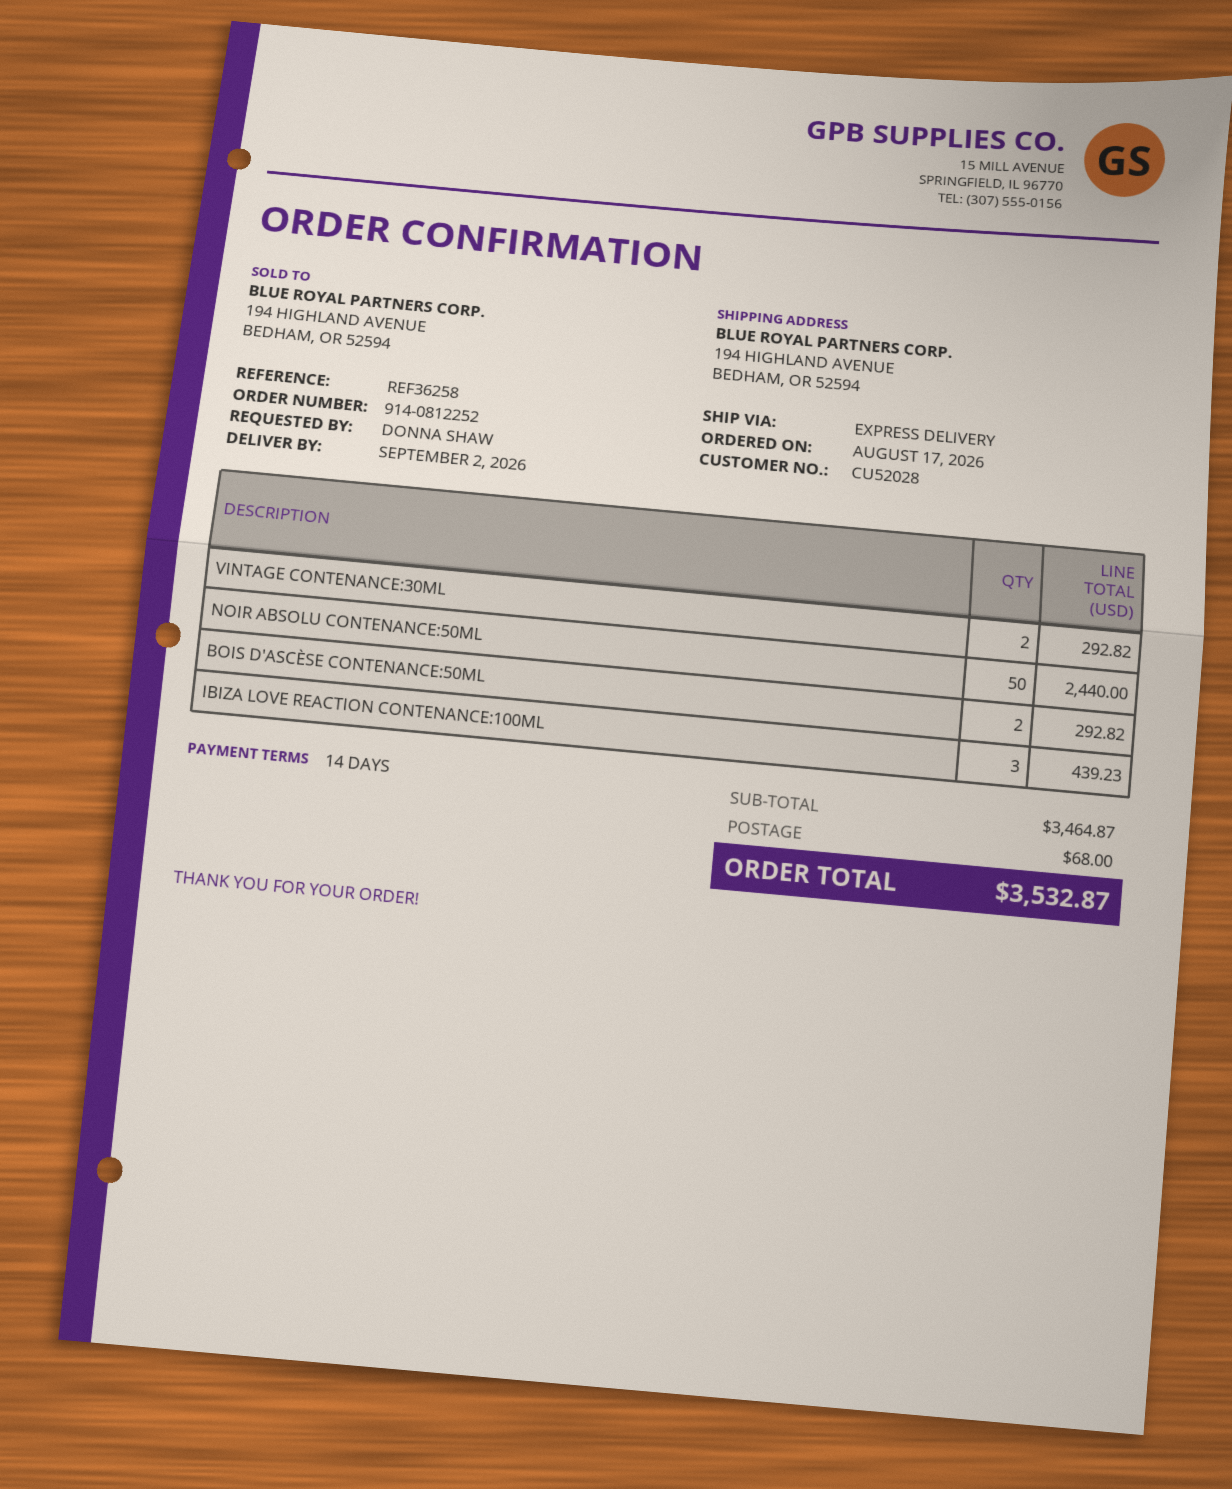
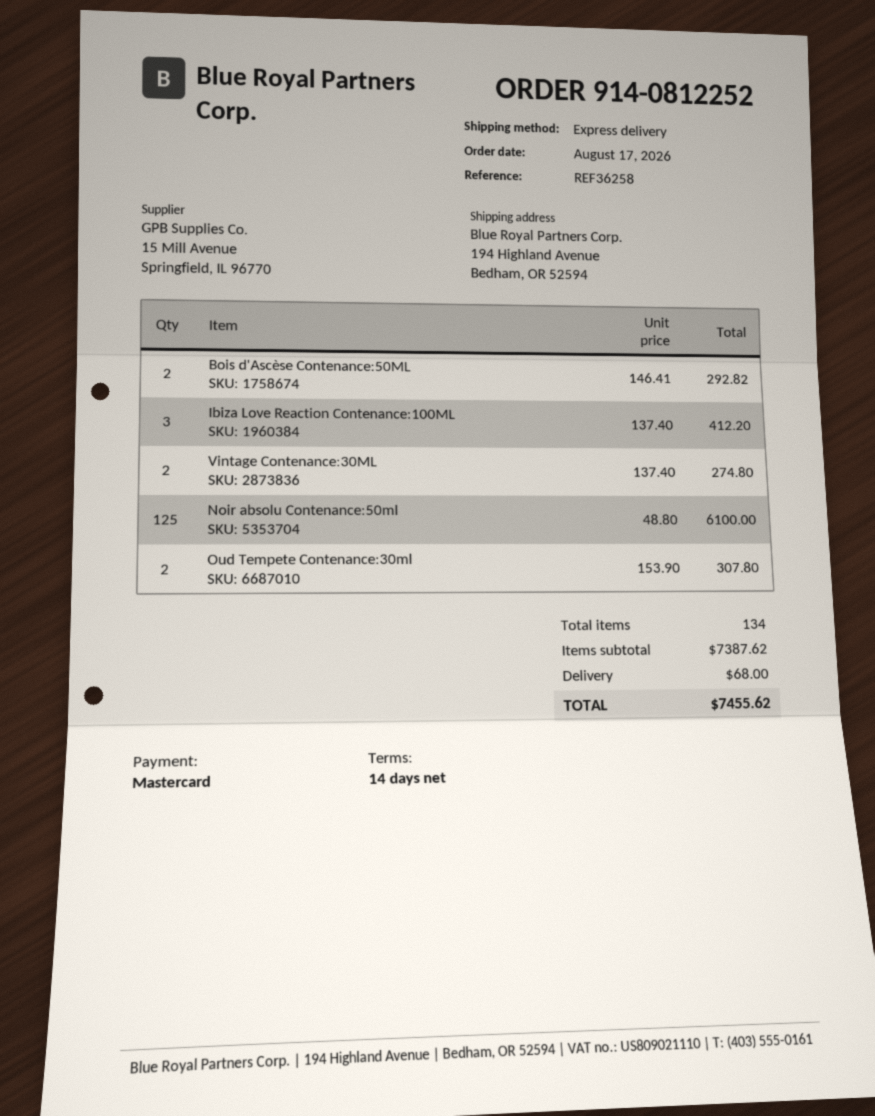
VINTAGE CONTENANCE:30ML: 2 for 292.82 -> 2 for 274.80
NOIR ABSOLU CONTENANCE:50ML: 50 for 2440.00 -> 125 for 6100.00
IBIZA LOVE REACTION CONTENANCE:100ML: 3 for 439.23 -> 3 for 412.20
Oud Tempete Contenance:30ml: none -> 2 for 307.80
subtotal: 3464.87 -> 7387.62
total: 3532.87 -> 7455.62

